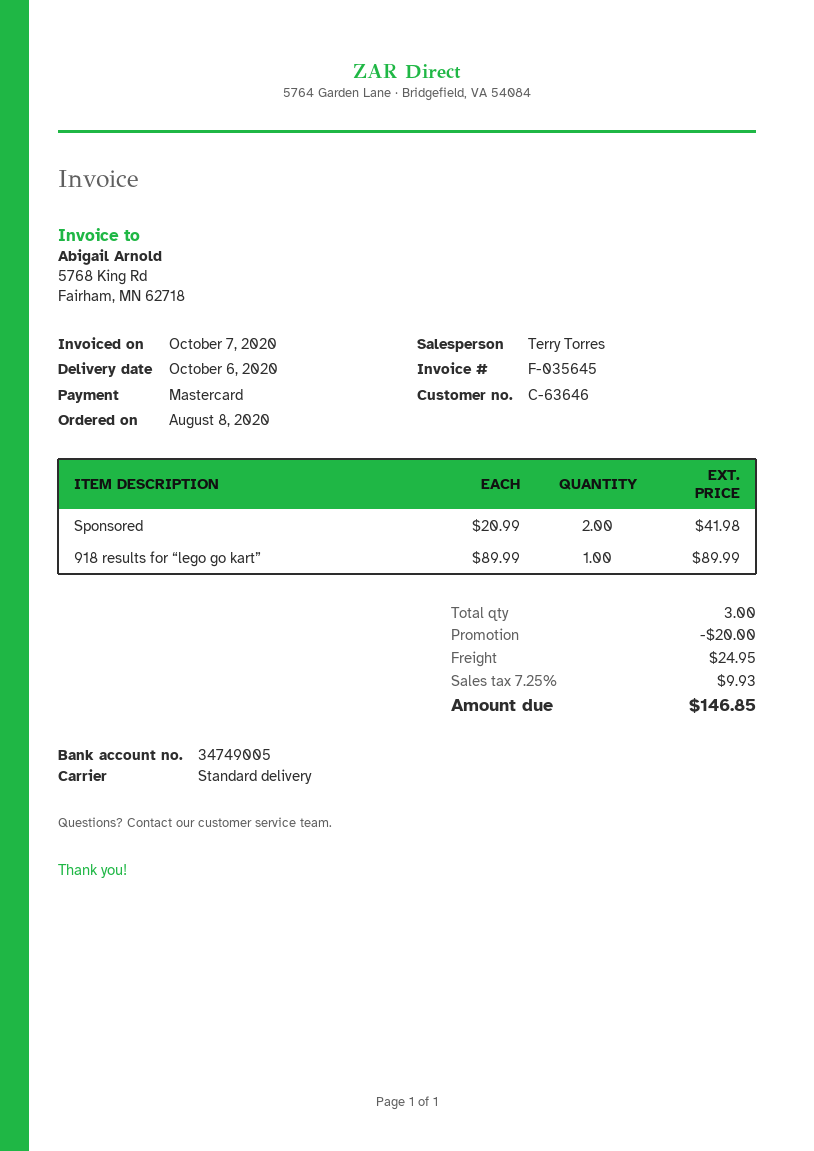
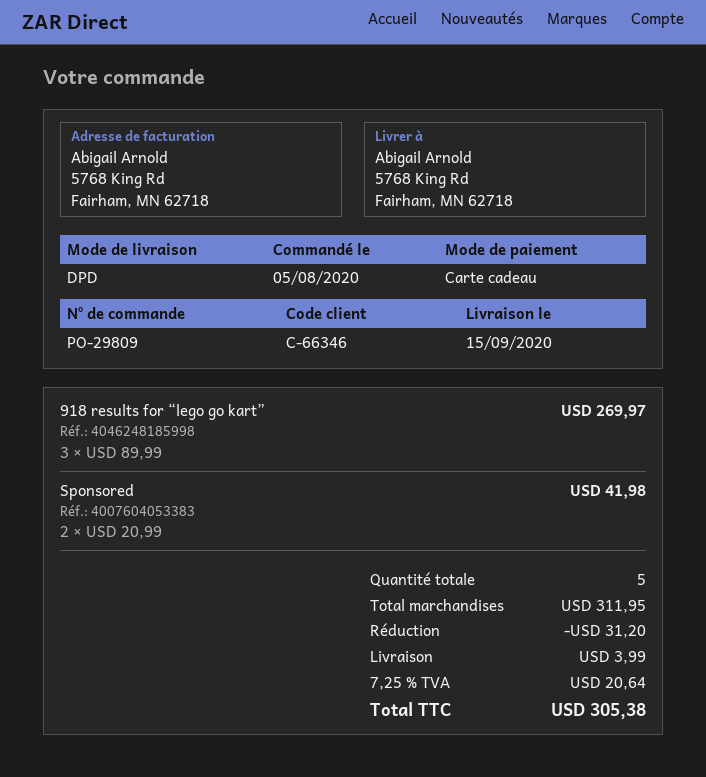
order date: 2020-08-08 -> 2020-08-05
delivery date: 2020-10-06 -> 2020-09-15
customer number: C-63646 -> C-66346
payment method: Mastercard -> gift card
shipping method: standard -> DPD
918 results for “lego go kart”: 1 x 89.99 = 89.99 -> 3 x 89.99 = 269.97
total quantity: 3 -> 5
discount: 20.00 -> 31.20
shipping: 24.95 -> 3.99
tax: 7.25% = 9.93 -> 7.25% = 20.64
total: 146.85 -> 305.38

